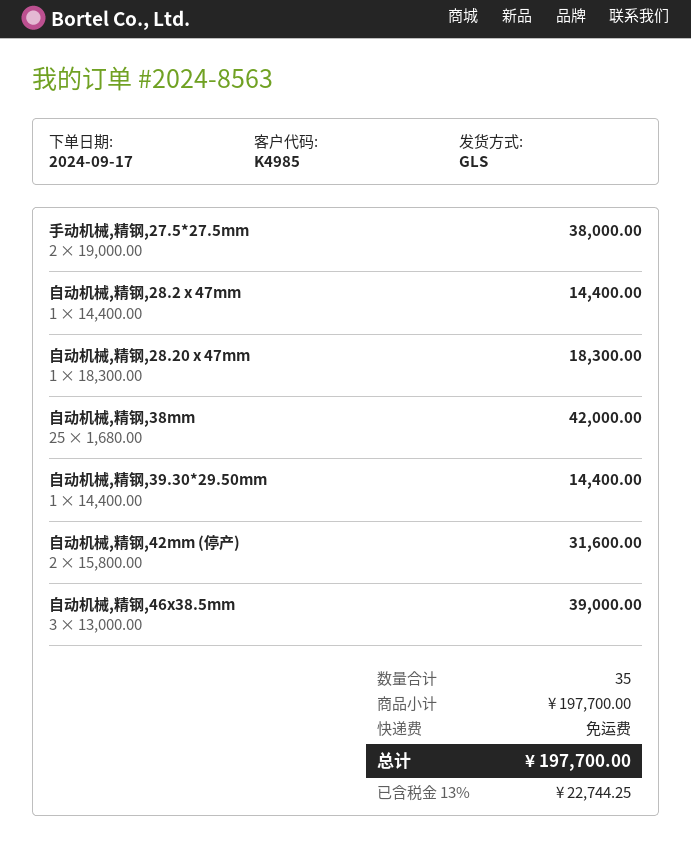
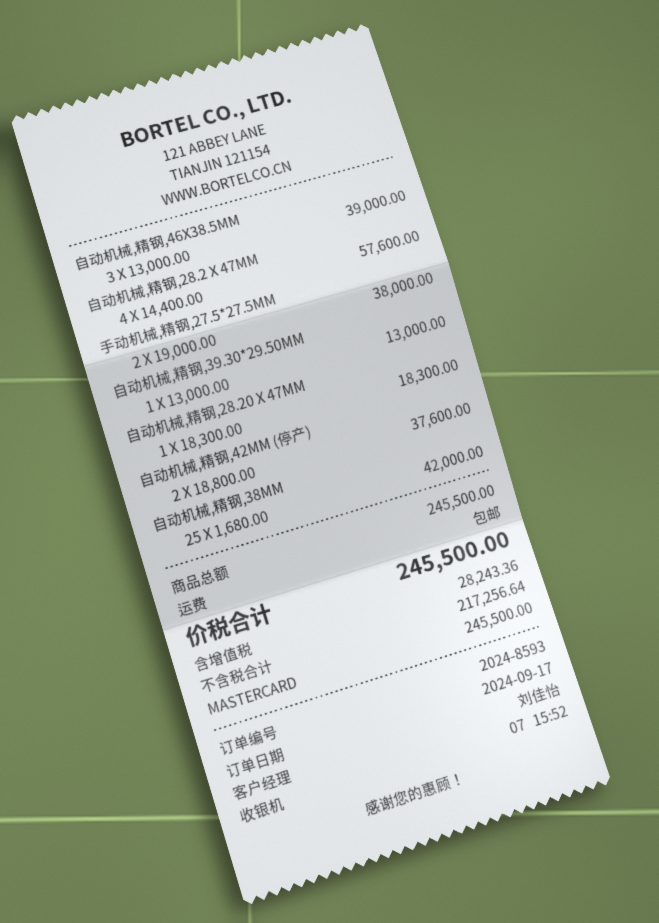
order number: 2024-8563 -> 2024-8593
自动机械,精钢,28.2 x 47mm: 1 x 14400.00 = 14400.00 -> 4 x 14400.00 = 57600.00
自动机械,精钢,39.30*29.50mm: 1 x 14400.00 = 14400.00 -> 1 x 13000.00 = 13000.00
自动机械,精钢,42mm (停产): 2 x 15800.00 = 31600.00 -> 2 x 18800.00 = 37600.00
subtotal: 197700.00 -> 245500.00
tax: 22744.25 -> 28243.36
total: 197700.00 -> 245500.00

